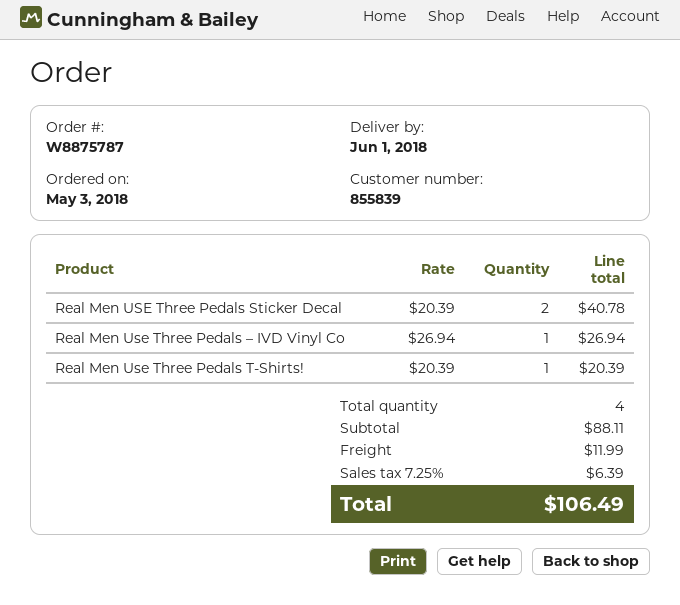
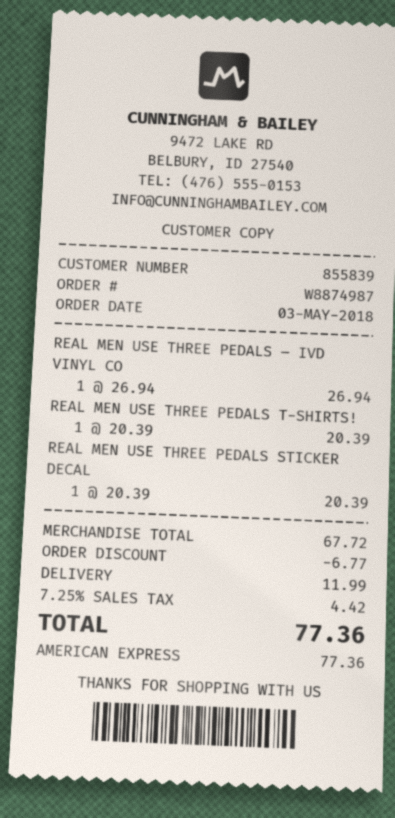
order number: W8875787 -> W8874987
Real Men USE Three Pedals Sticker Decal: 2 x 20.39 = 40.78 -> 1 x 20.39 = 20.39
subtotal: 88.11 -> 67.72
discount: none -> 6.77
tax: 7.25% = 6.39 -> 7.25% = 4.42
total: 106.49 -> 77.36

